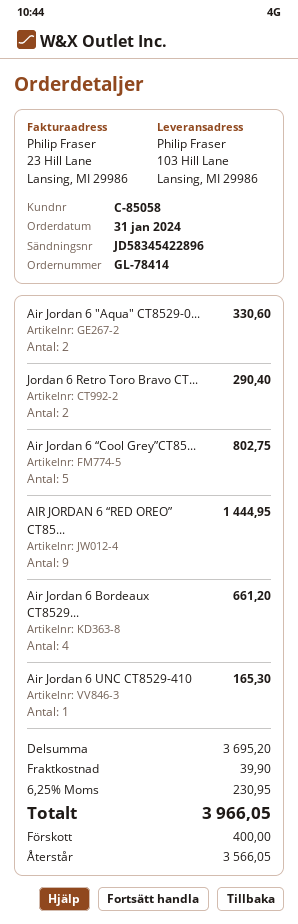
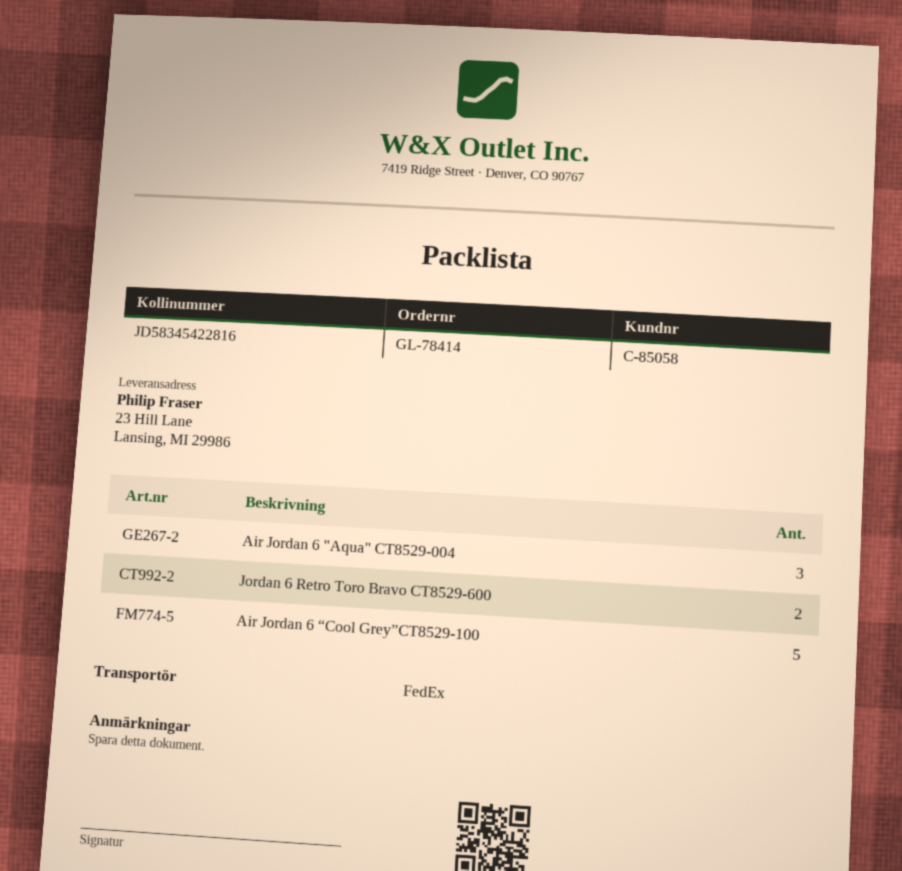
tracking number: JD58345422896 -> JD58345422816
ship to: 103 Hill Lane, Lansing, MI 29986 -> 23 Hill Lane, Lansing, MI 29986
Air Jordan 6 "Aqua" CT8529-0...: 2 -> 3
AIR JORDAN 6 “RED OREO” CT85...: 9 -> none
Air Jordan 6 Bordeaux CT8529...: 4 -> none
Air Jordan 6 UNC CT8529-410: 1 -> none

